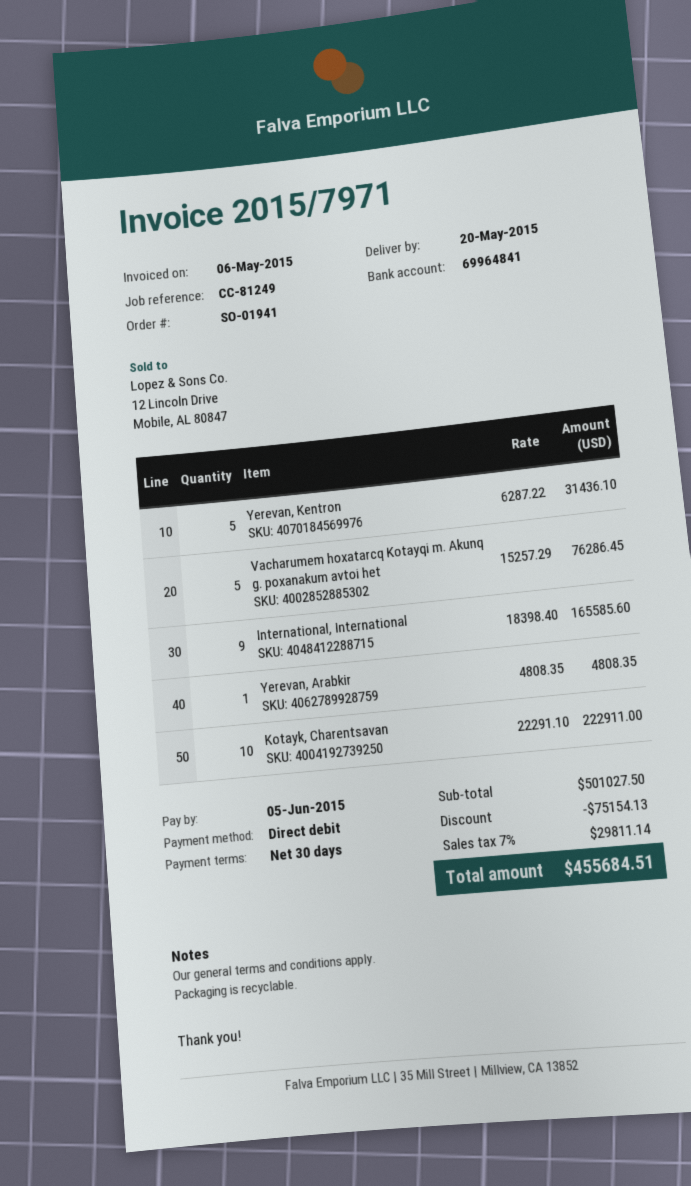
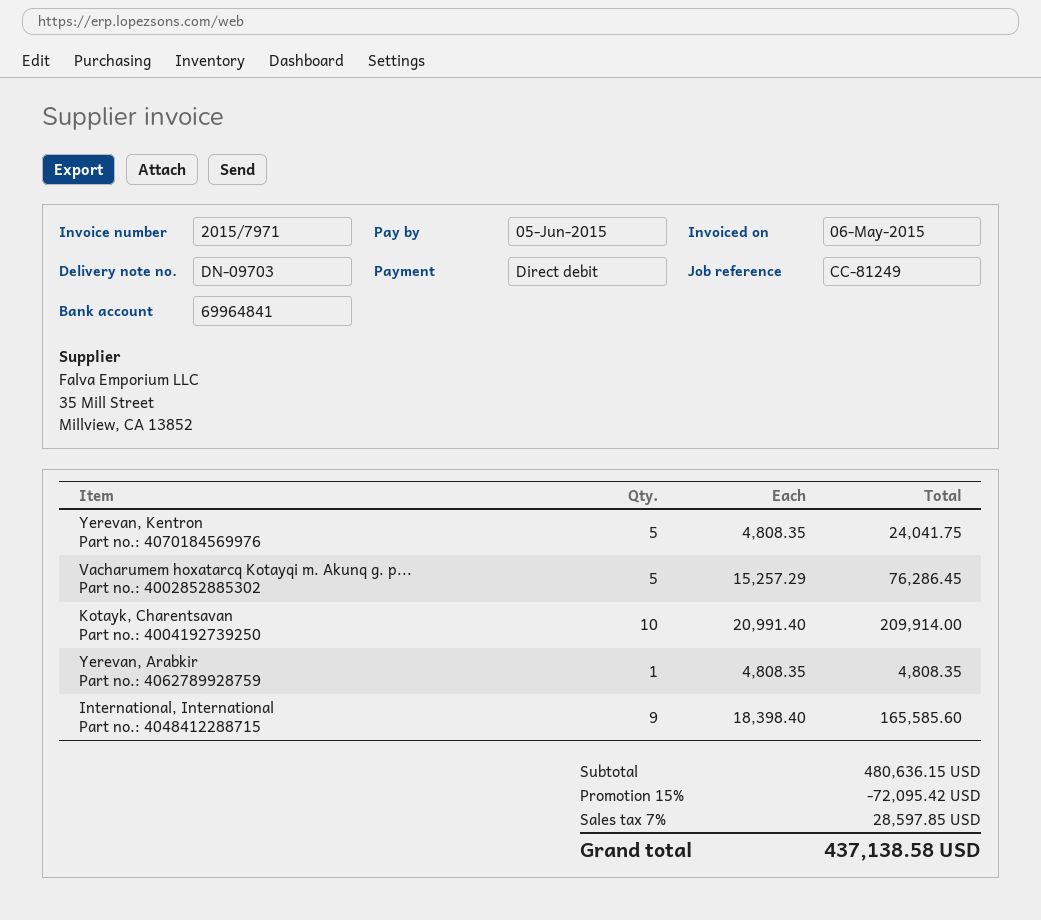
Yerevan, Kentron: 5 x 6287.22 = 31436.10 -> 5 x 4808.35 = 24041.75
Kotayk, Charentsavan: 10 x 22291.10 = 222911.00 -> 10 x 20991.40 = 209914.00
subtotal: 501027.50 -> 480636.15
discount: 75154.13 -> 72095.42
tax: 7% = 29811.14 -> 7% = 28597.85
total: 455684.51 -> 437138.58

